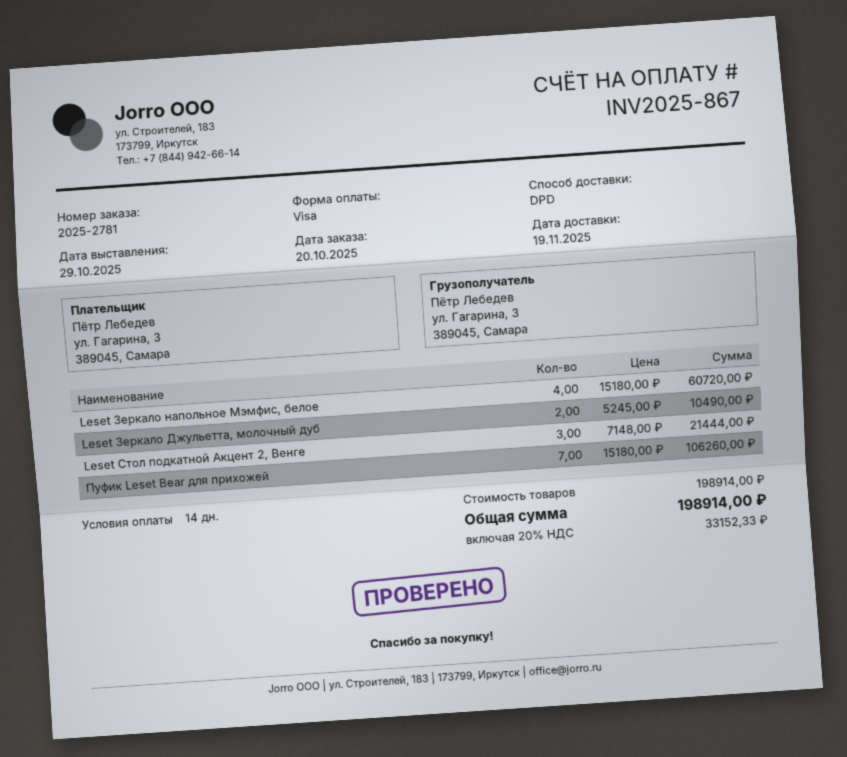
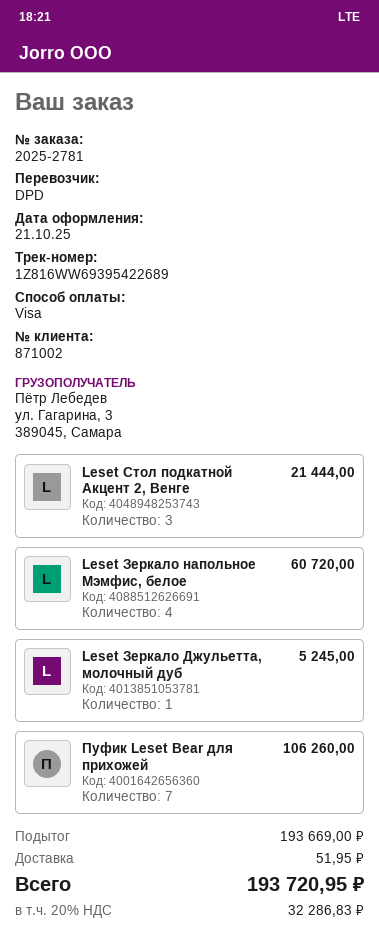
order date: 2025-10-20 -> 2025-10-21
Leset Зеркало Джульетта, молочный дуб: 2 for 10490.00 -> 1 for 5245.00
subtotal: 198914.00 -> 193669.00
shipping: none -> 51.95
tax: 20% = 33152.33 -> 20% = 32286.83
total: 198914.00 -> 193720.95

